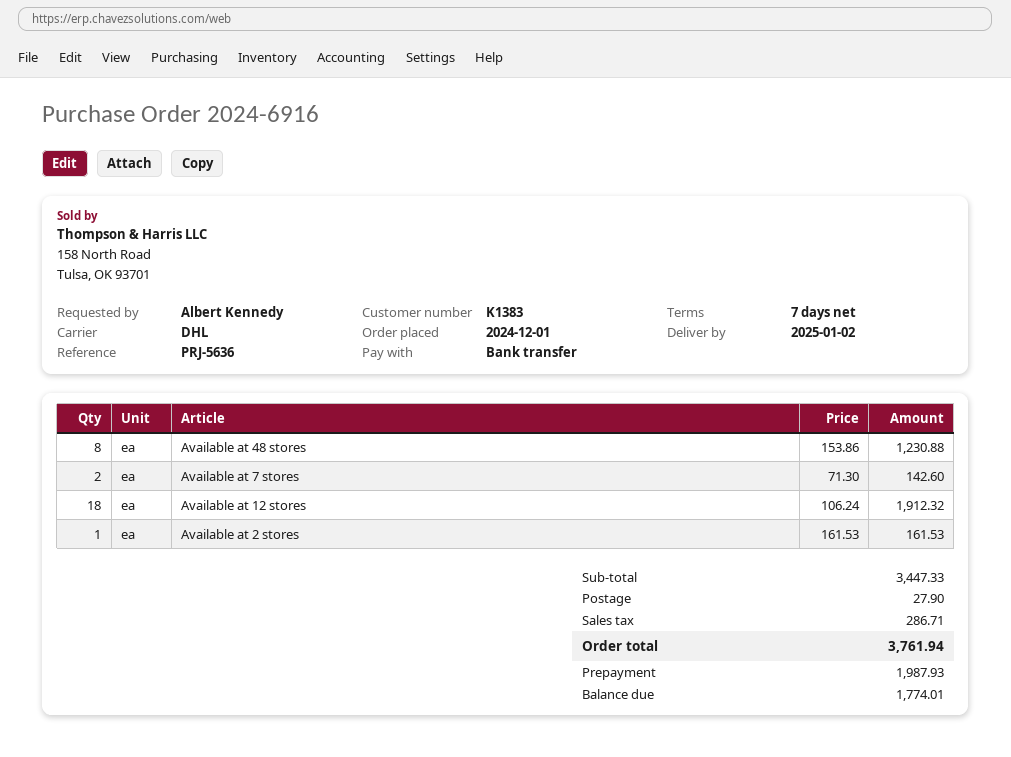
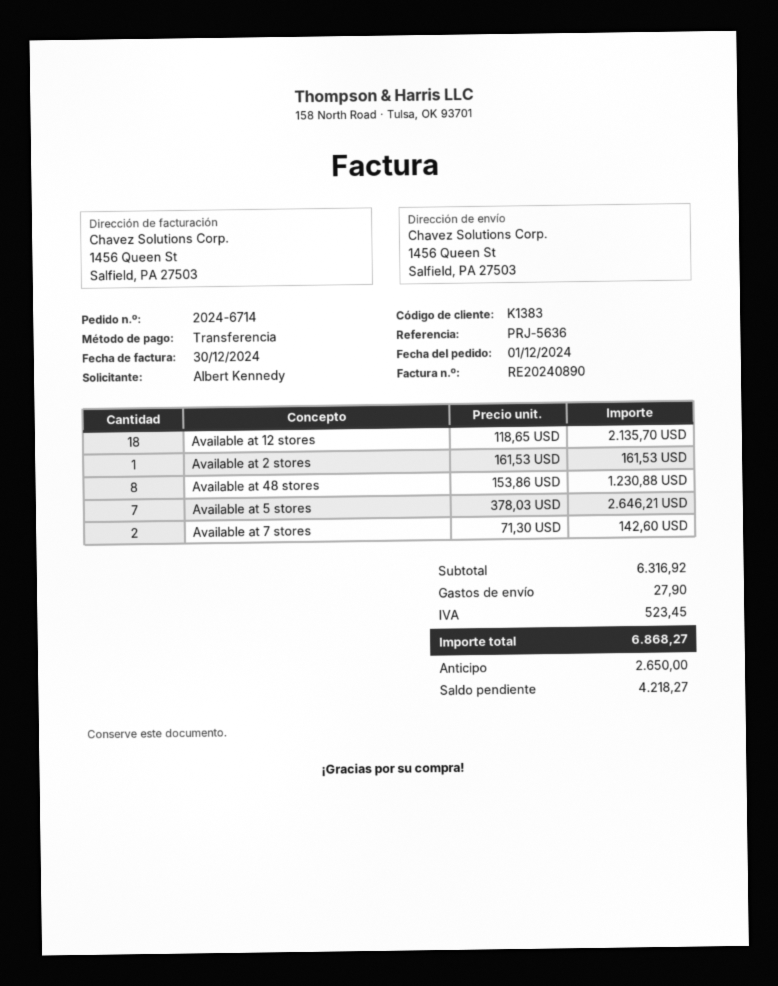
order number: 2024-6916 -> 2024-6714
Available at 12 stores: 18 x 106.24 = 1912.32 -> 18 x 118.65 = 2135.70
Available at 5 stores: none -> 7 x 378.03 = 2646.21
subtotal: 3447.33 -> 6316.92
tax: 286.71 -> 523.45
total: 3761.94 -> 6868.27
deposit: 1987.93 -> 2650.00
balance: 1774.01 -> 4218.27

